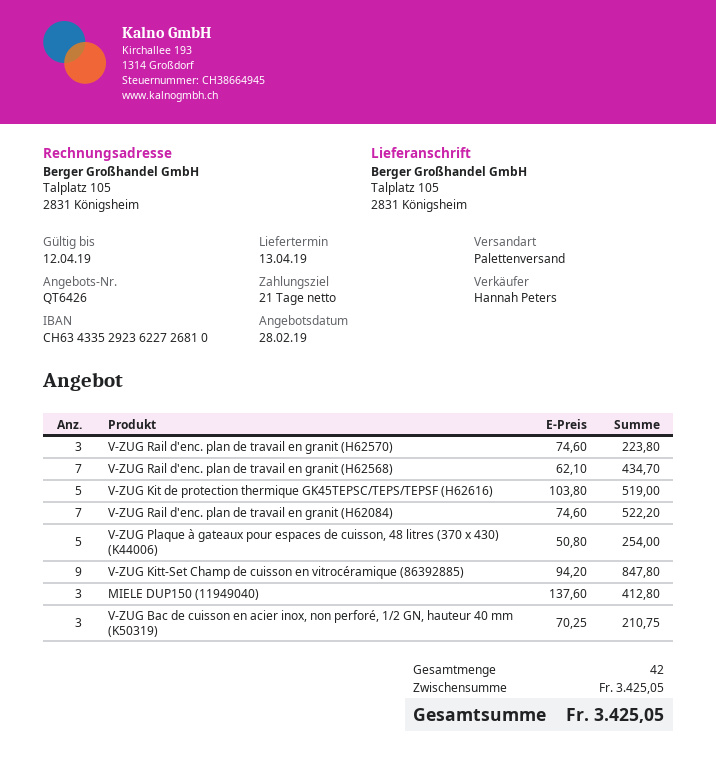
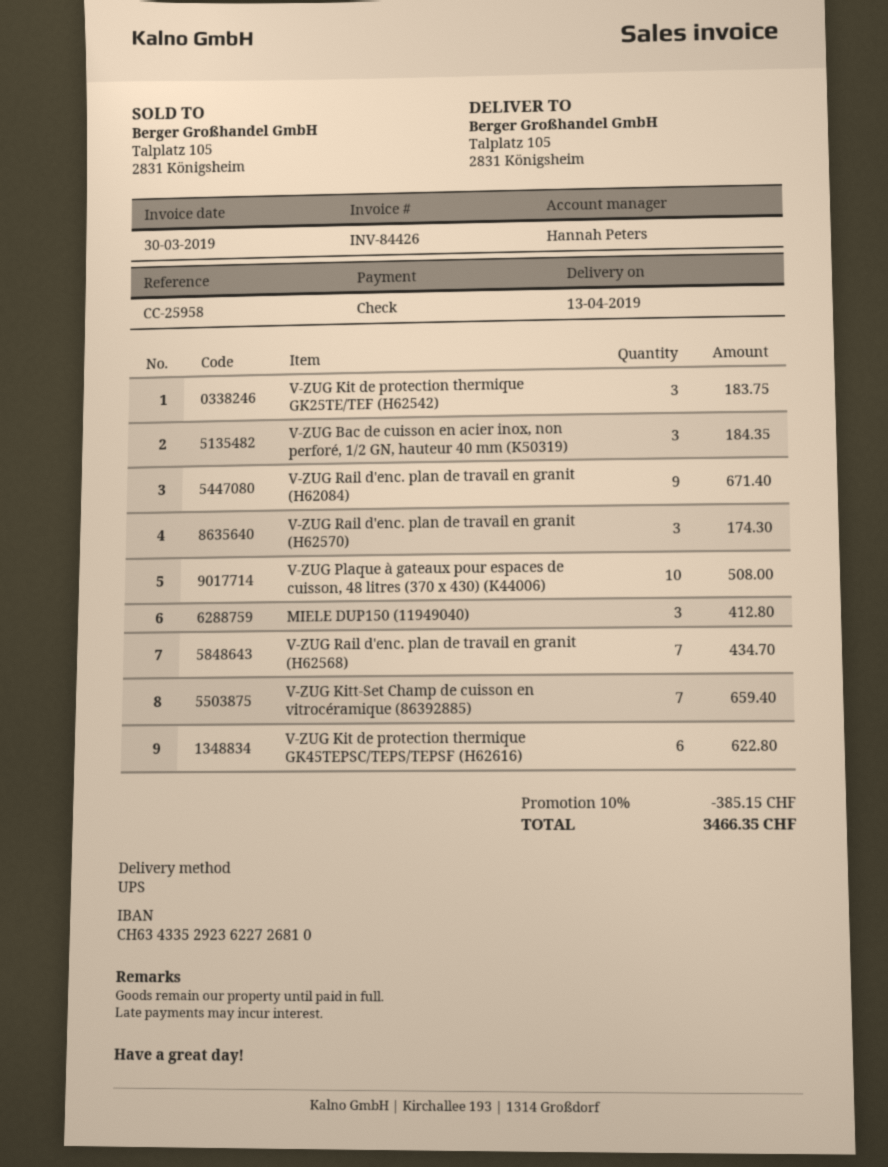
shipping method: pallet freight -> UPS
V-ZUG Rail d'enc. plan de travail en granit (H62570): 3 for 223.80 -> 3 for 174.30
V-ZUG Kit de protection thermique GK45TEPSC/TEPS/TEPSF (H62616): 5 for 519.00 -> 6 for 622.80
V-ZUG Rail d'enc. plan de travail en granit (H62084): 7 for 522.20 -> 9 for 671.40
V-ZUG Plaque à gateaux pour espaces de cuisson, 48 litres (370 x 430) (K44006): 5 for 254.00 -> 10 for 508.00
V-ZUG Kitt-Set Champ de cuisson en vitrocéramique (86392885): 9 for 847.80 -> 7 for 659.40
V-ZUG Bac de cuisson en acier inox, non perforé, 1/2 GN, hauteur 40 mm (K50319): 3 for 210.75 -> 3 for 184.35
V-ZUG Kit de protection thermique GK25TE/TEF (H62542): none -> 3 for 183.75
discount: none -> 10% = 385.15
total: 3425.05 -> 3466.35

